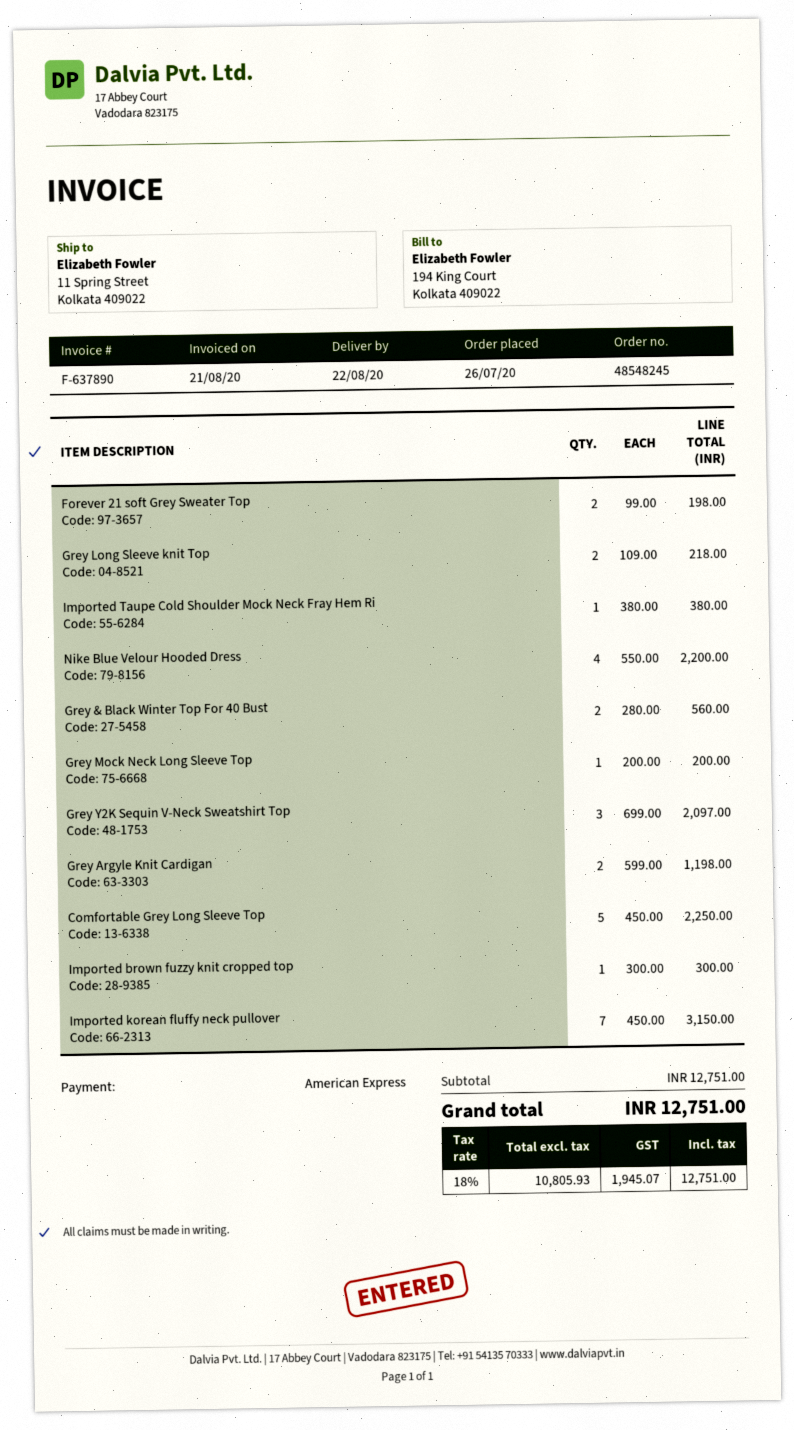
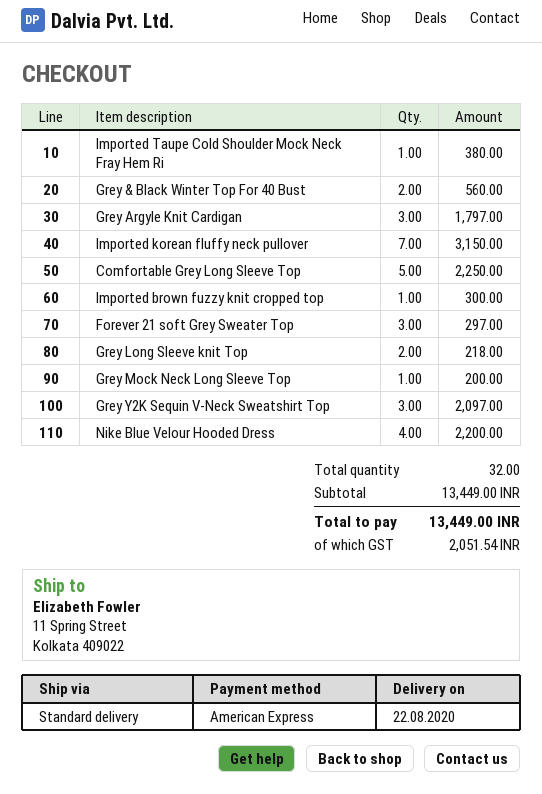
Forever 21 soft Grey Sweater Top: 2 for 198.00 -> 3 for 297.00
Grey Argyle Knit Cardigan: 2 for 1198.00 -> 3 for 1797.00
subtotal: 12751.00 -> 13449.00
tax: 1945.07 -> 2051.54
total: 12751.00 -> 13449.00

